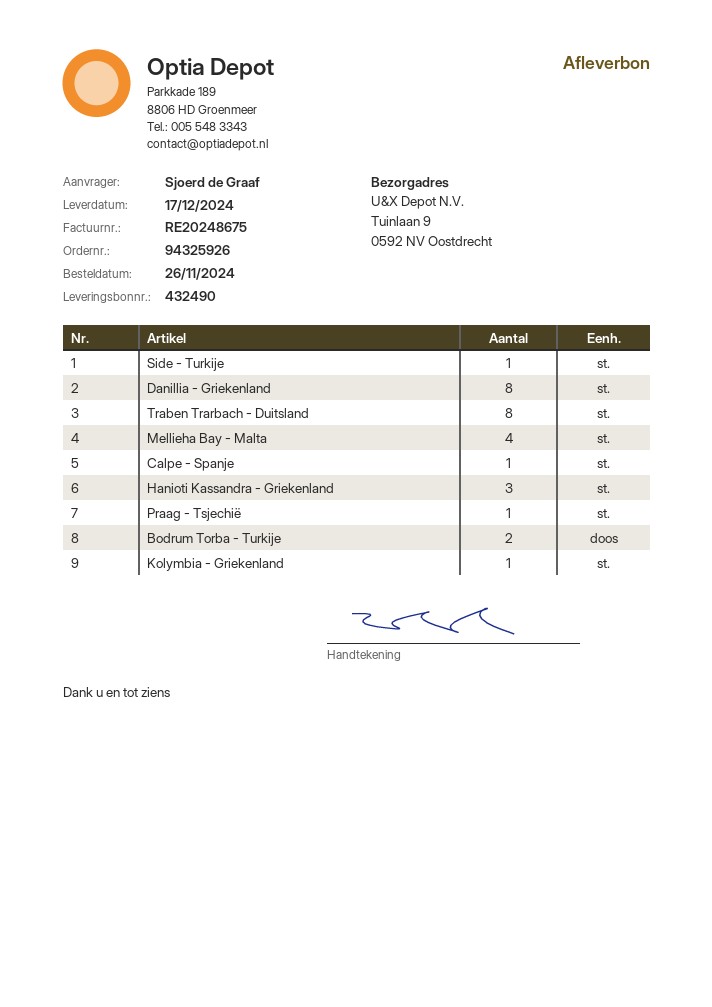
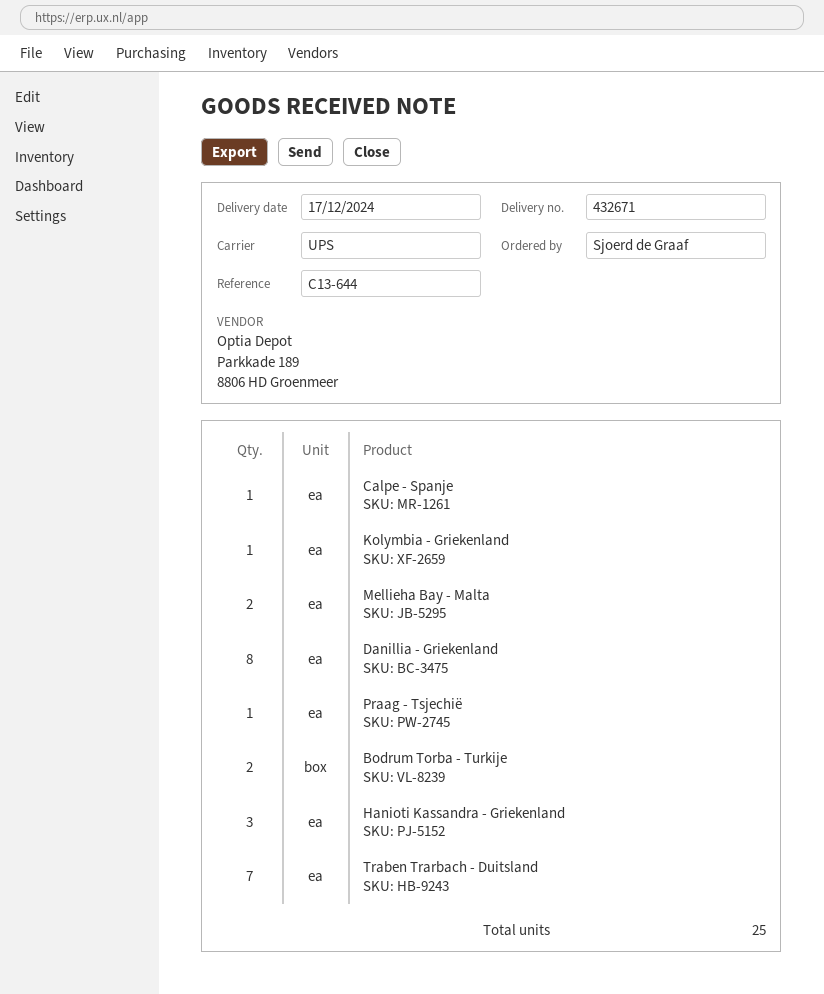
delivery note number: 432490 -> 432671
Side - Turkije: 1 -> none
Traben Trarbach - Duitsland: 8 -> 7
Mellieha Bay - Malta: 4 -> 2

